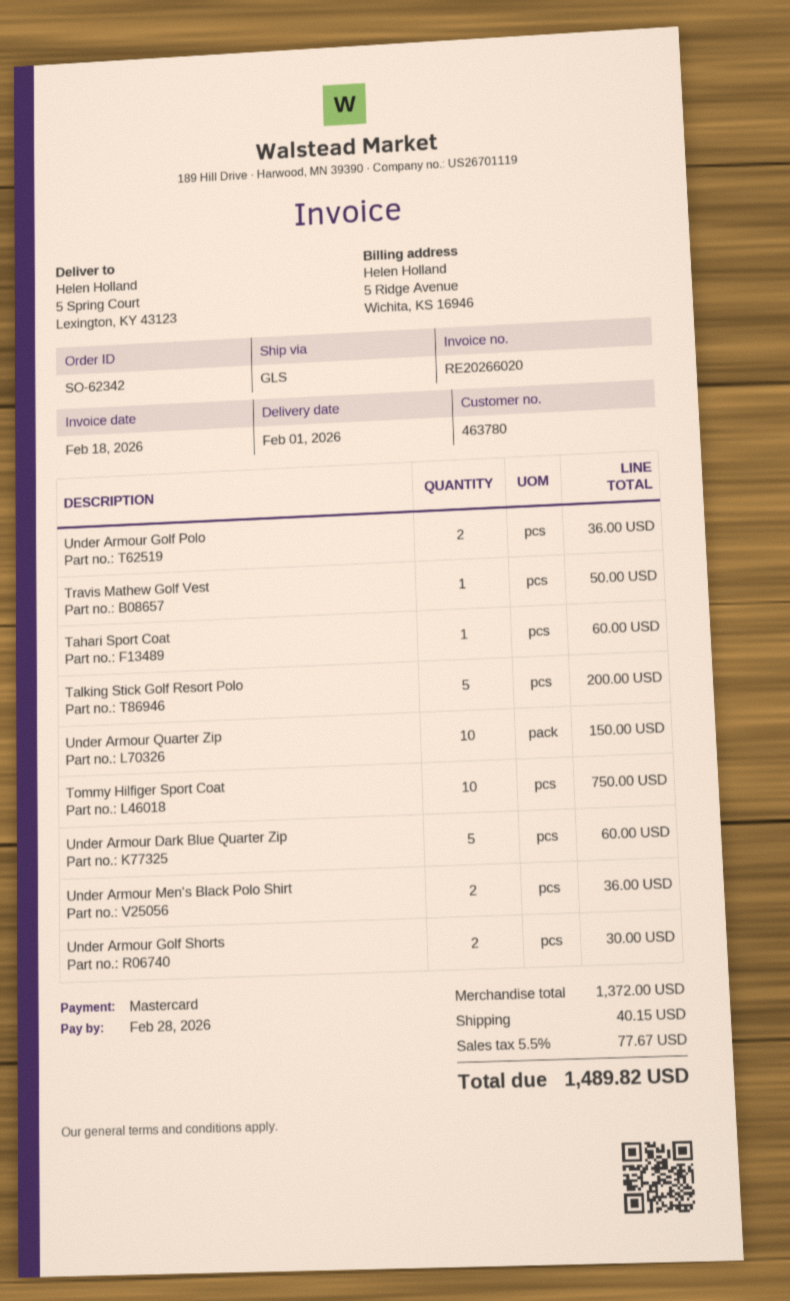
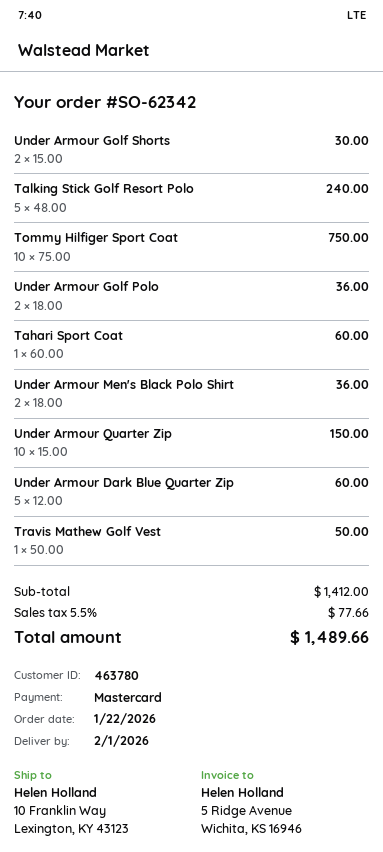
ship to: 5 Spring Court, Lexington, KY 43123 -> 10 Franklin Way, Lexington, KY 43123
Talking Stick Golf Resort Polo: 5 for 200.00 -> 5 for 240.00
subtotal: 1372.00 -> 1412.00
shipping: 40.15 -> none
tax: 5.5% = 77.67 -> 5.5% = 77.66
total: 1489.82 -> 1489.66

